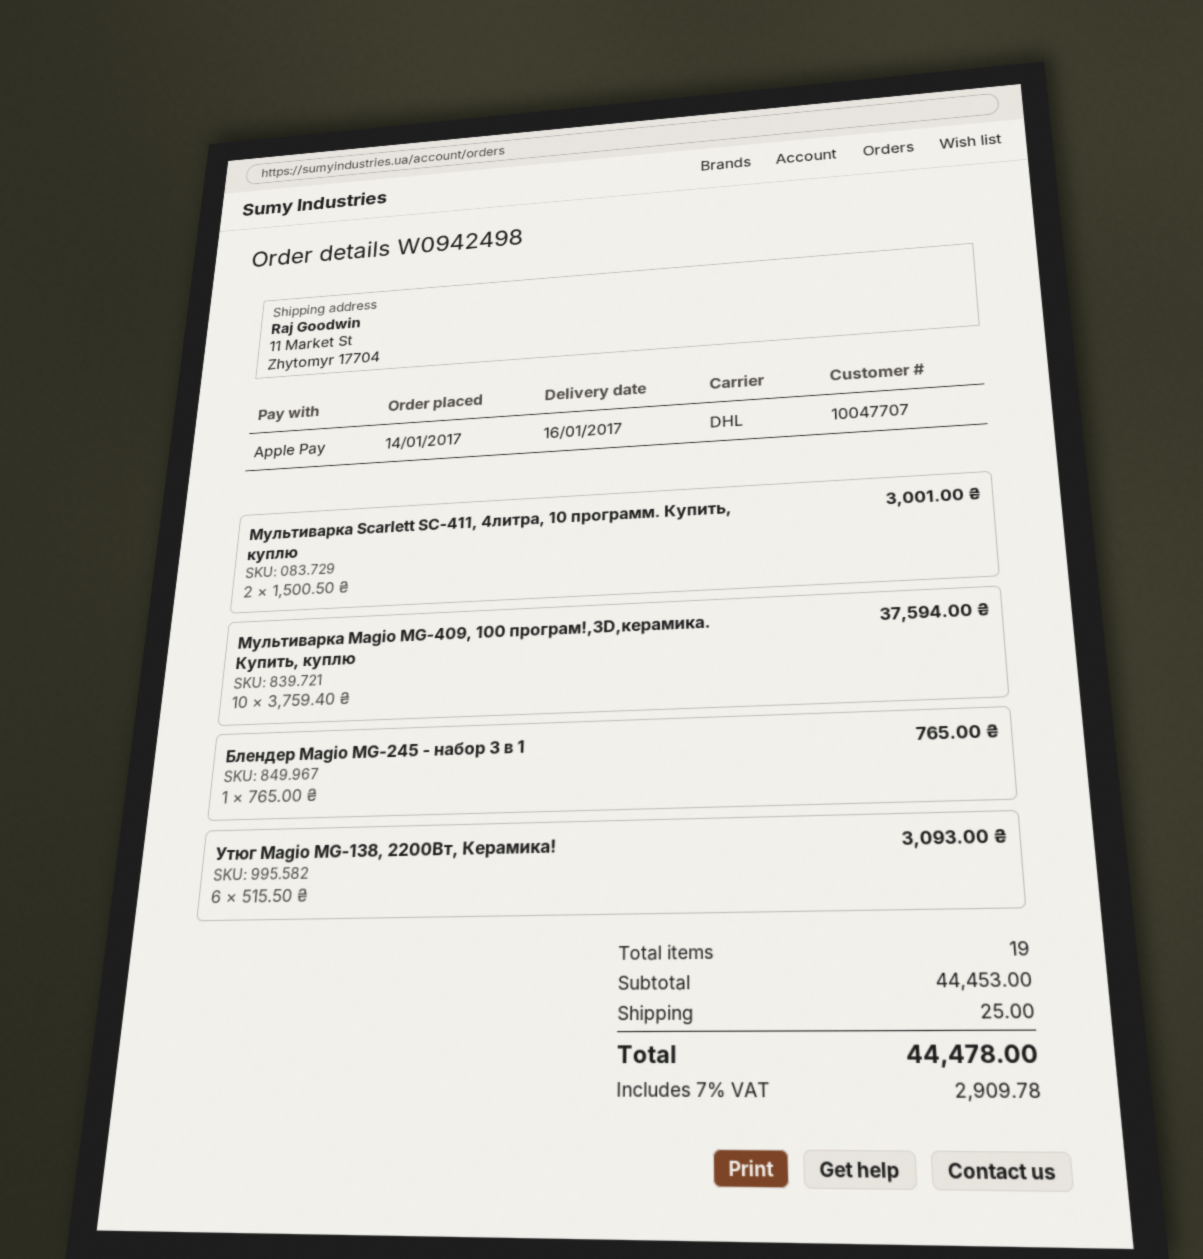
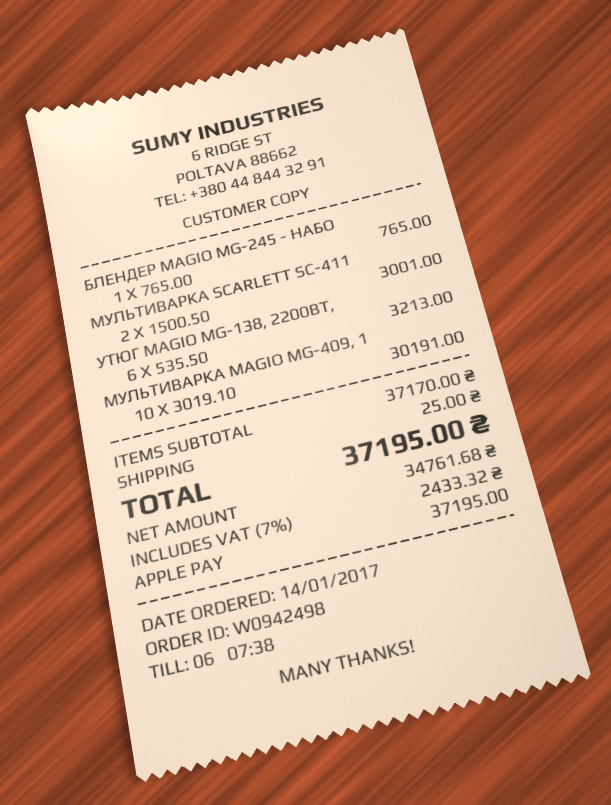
Мультиварка Magio MG-409, 100 програм!,3D,керамика. Купить, куплю: 10 x 3759.40 = 37594.00 -> 10 x 3019.10 = 30191.00
Утюг Magio MG-138, 2200Вт, Керамика!: 6 x 515.50 = 3093.00 -> 6 x 535.50 = 3213.00
subtotal: 44453.00 -> 37170.00
tax: 7% = 2909.78 -> 7% = 2433.32
total: 44478.00 -> 37195.00

